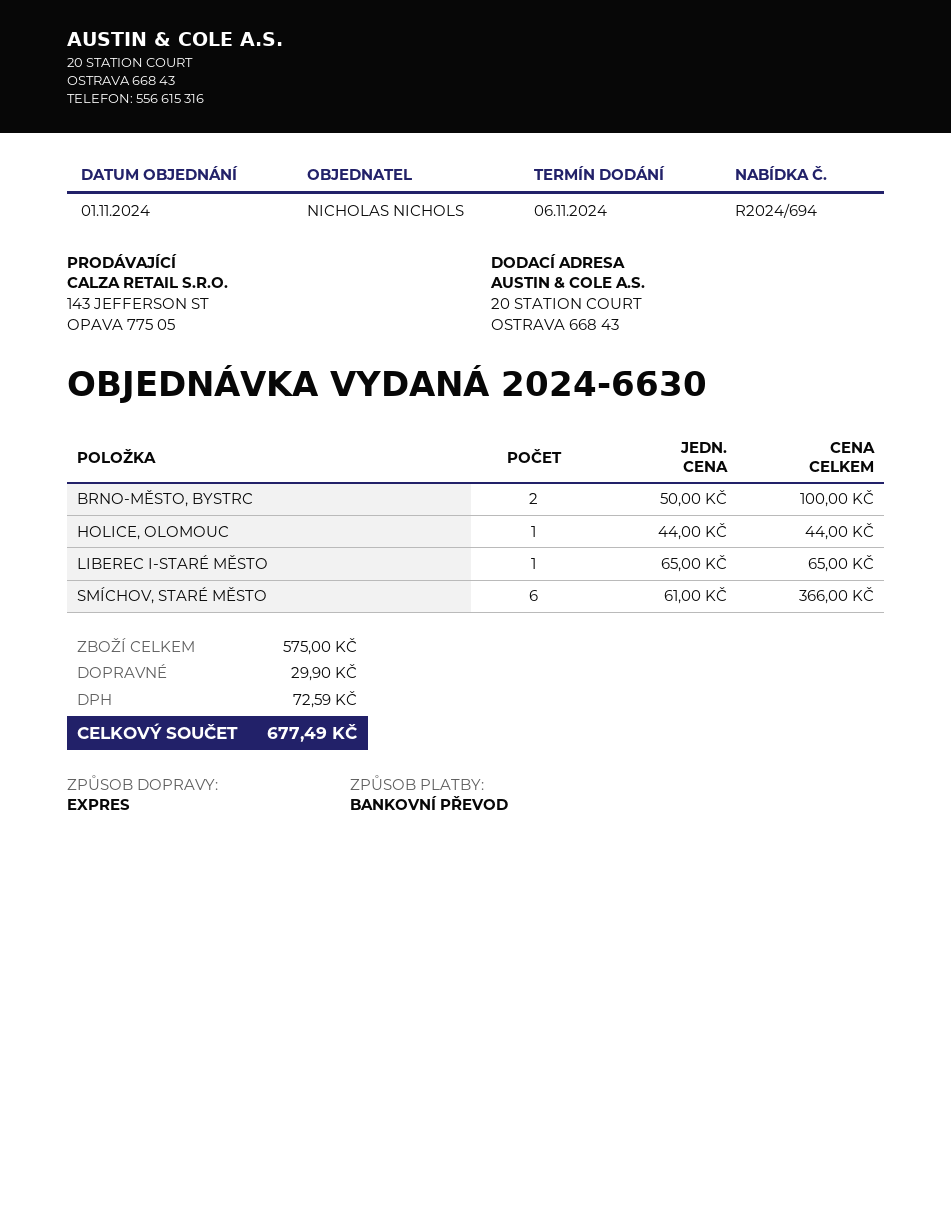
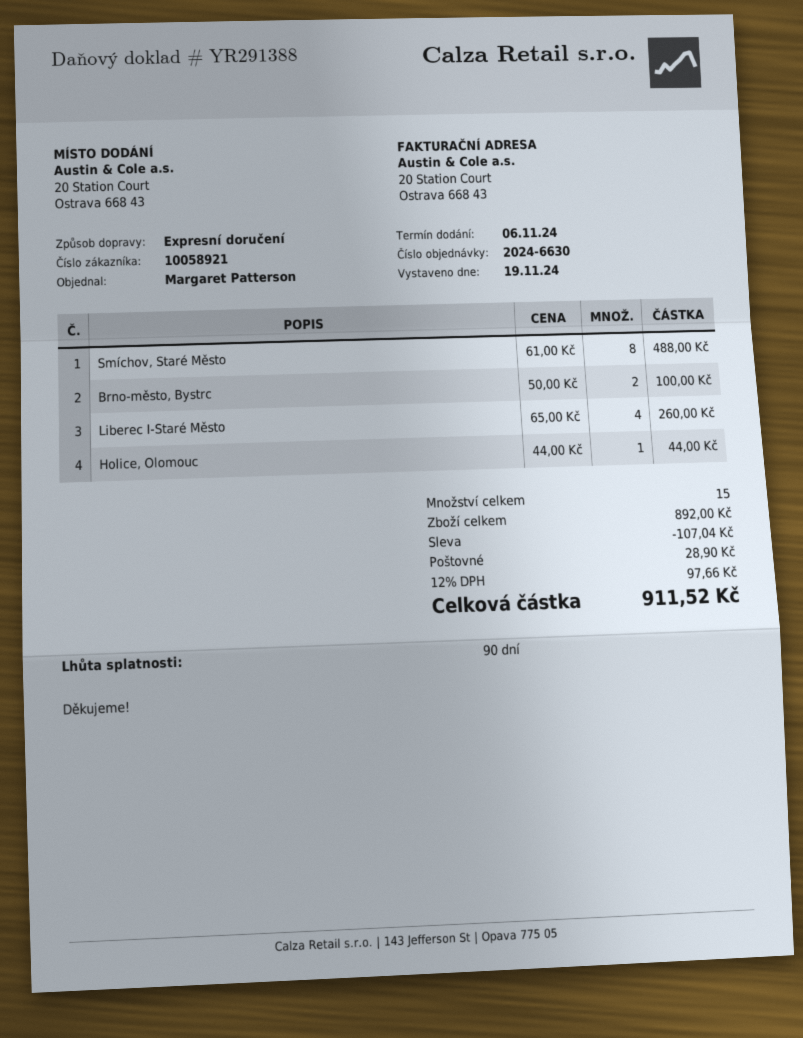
ordered by: NICHOLAS NICHOLS -> Margaret Patterson
LIBEREC I-STARÉ MĚSTO: 1 x 65.00 = 65.00 -> 4 x 65.00 = 260.00
SMÍCHOV, STARÉ MĚSTO: 6 x 61.00 = 366.00 -> 8 x 61.00 = 488.00
subtotal: 575.00 -> 892.00
discount: none -> 107.04
shipping: 29.90 -> 28.90
tax: 72.59 -> 97.66
total: 677.49 -> 911.52

